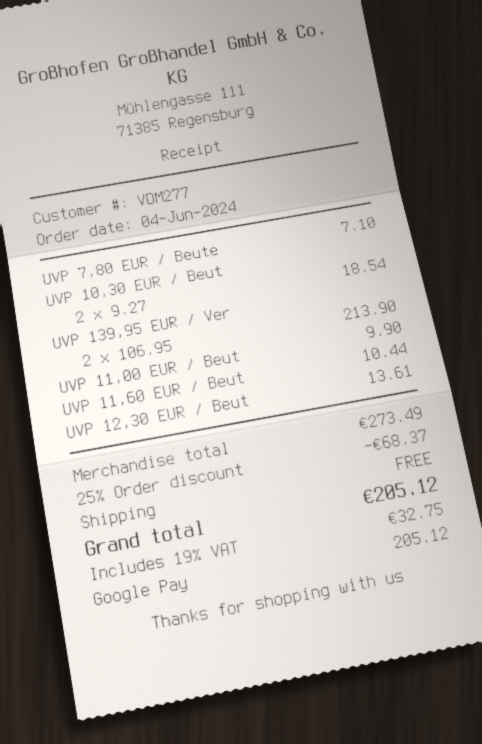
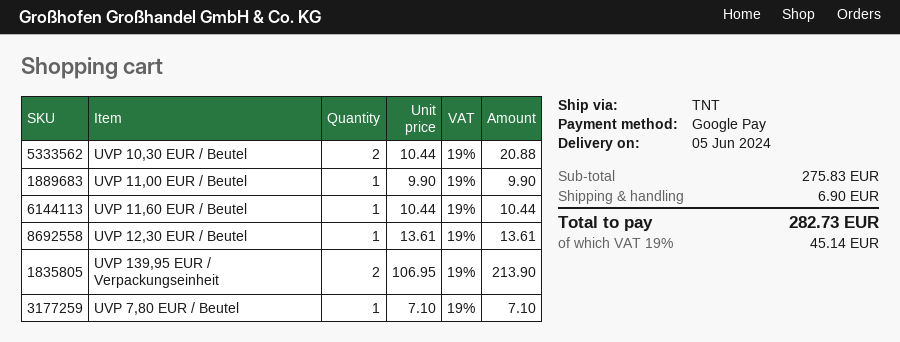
UVP 10,30 EUR / Beut: 2 x 9.27 = 18.54 -> 2 x 10.44 = 20.88
subtotal: 273.49 -> 275.83
discount: 25% = 68.37 -> none
shipping: 0.00 -> 6.90
tax: 19% = 32.75 -> 19% = 45.14
total: 205.12 -> 282.73

